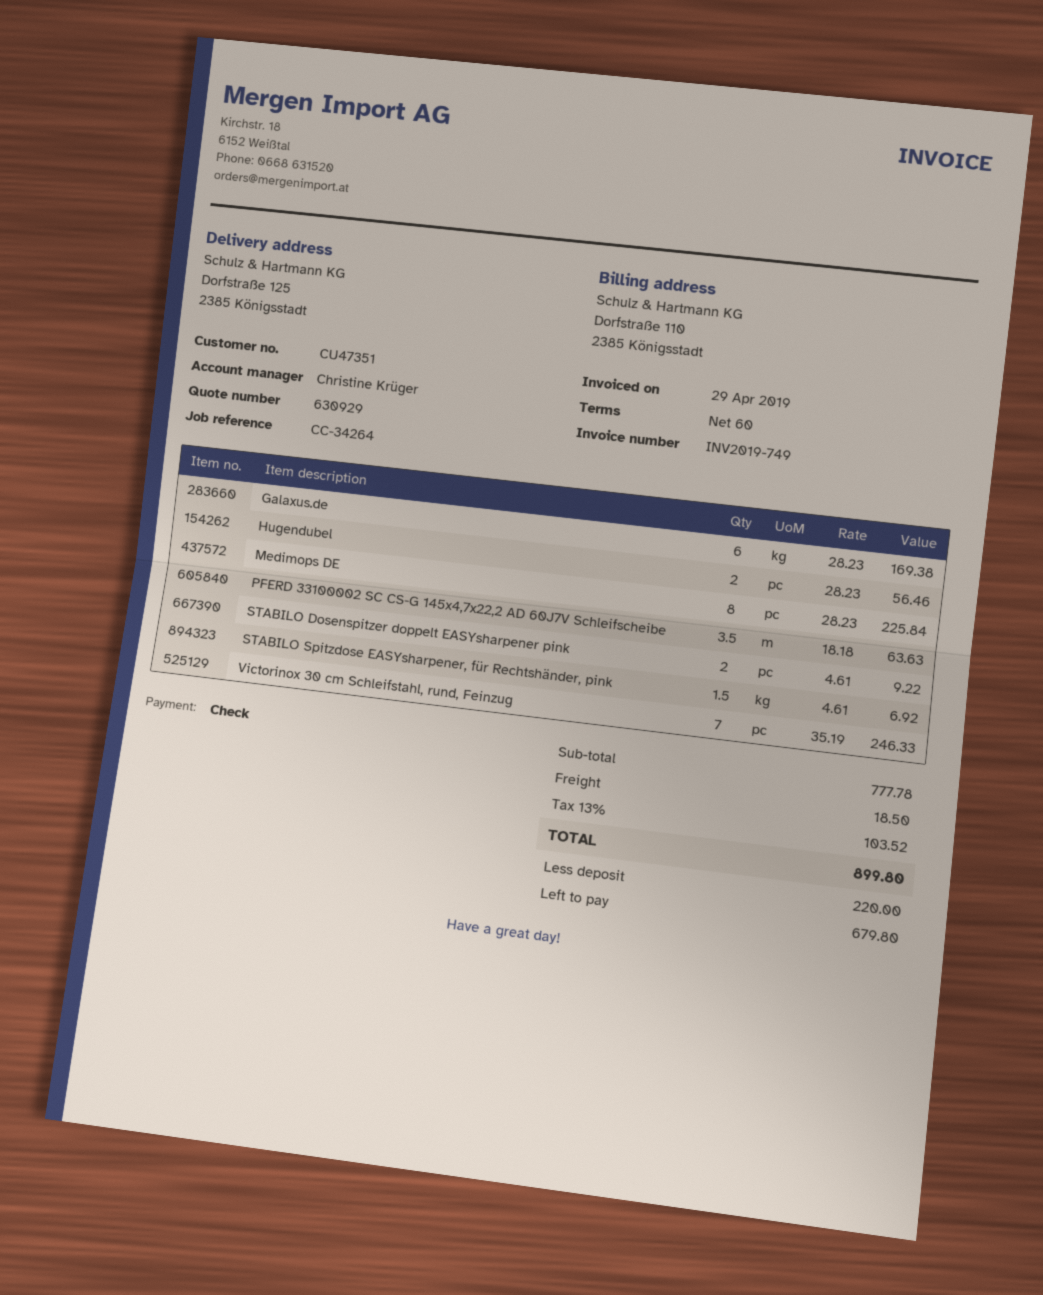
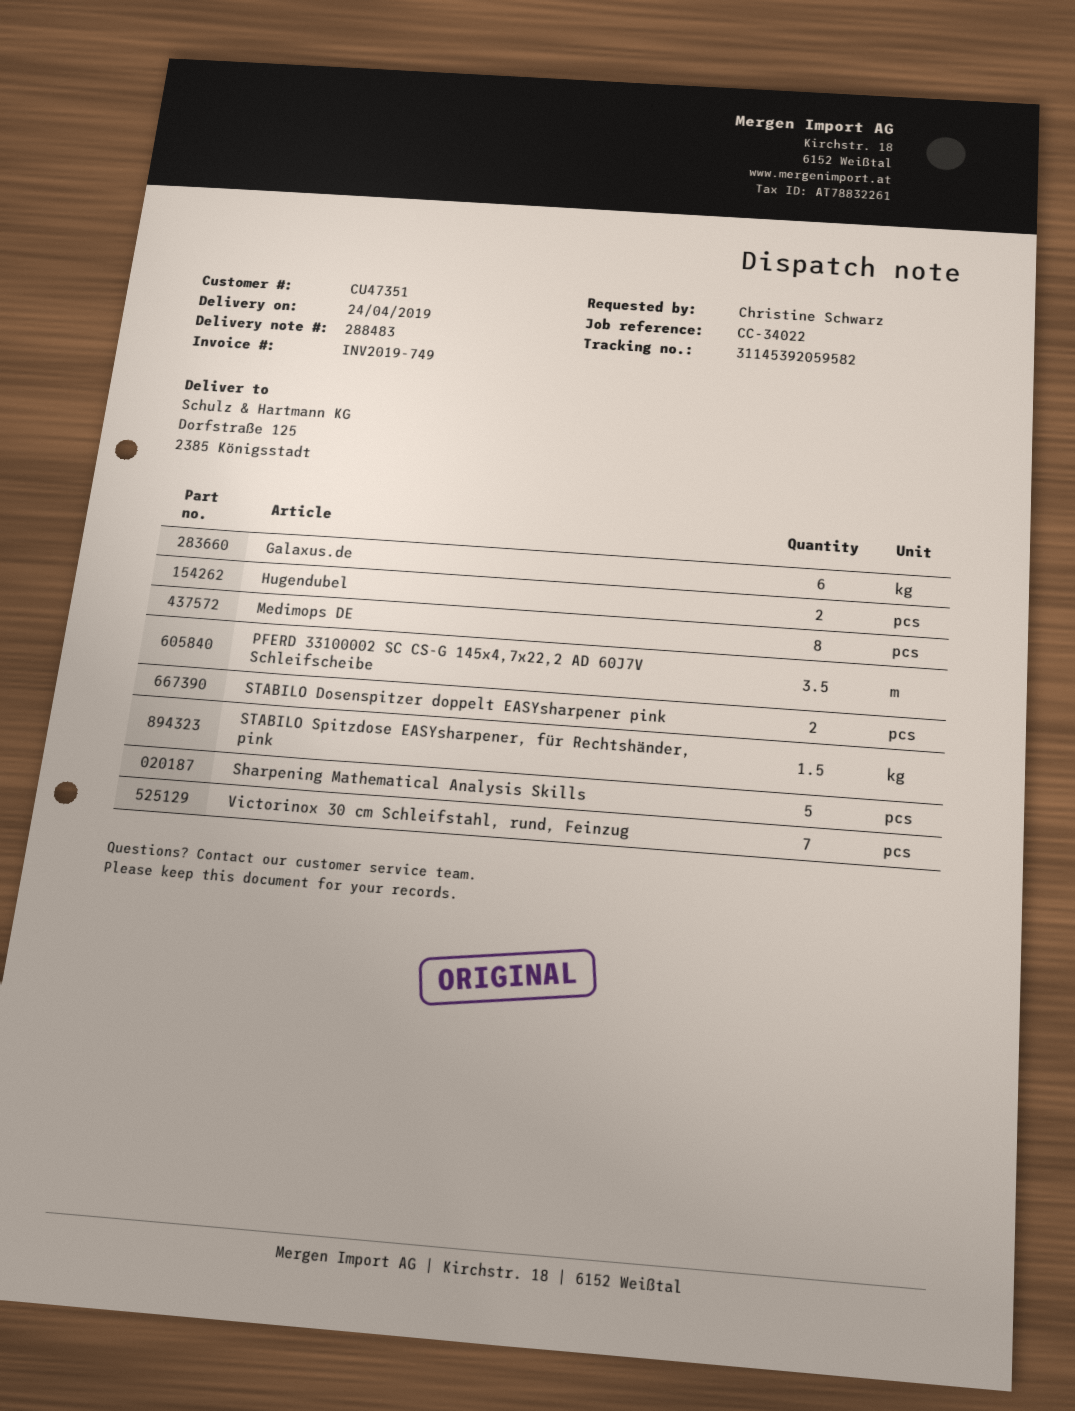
reference: CC-34264 -> CC-34022
Sharpening Mathematical Analysis Skills: none -> 5

